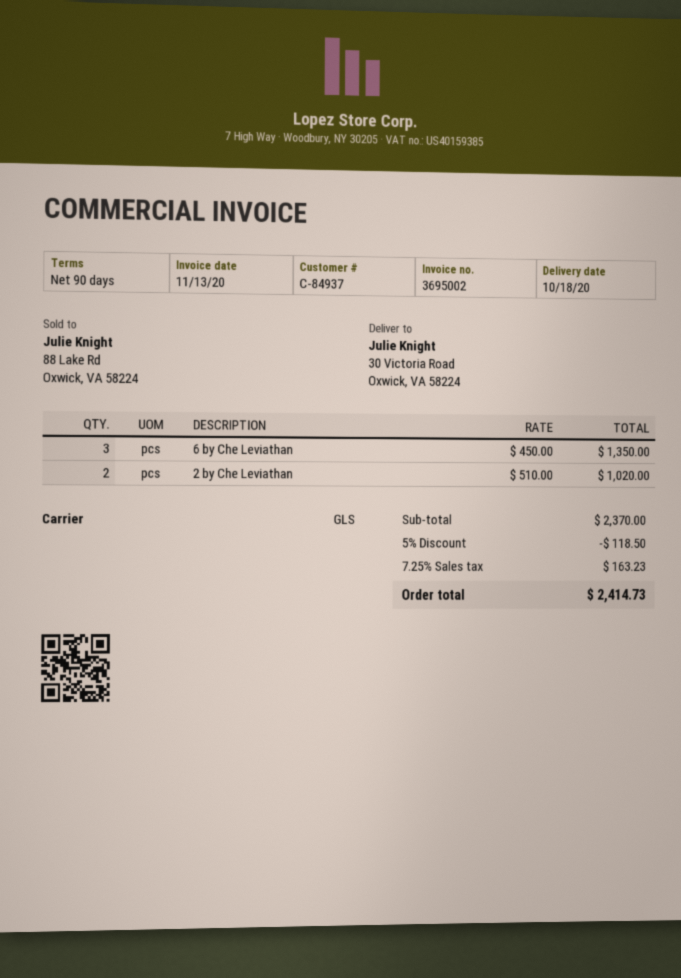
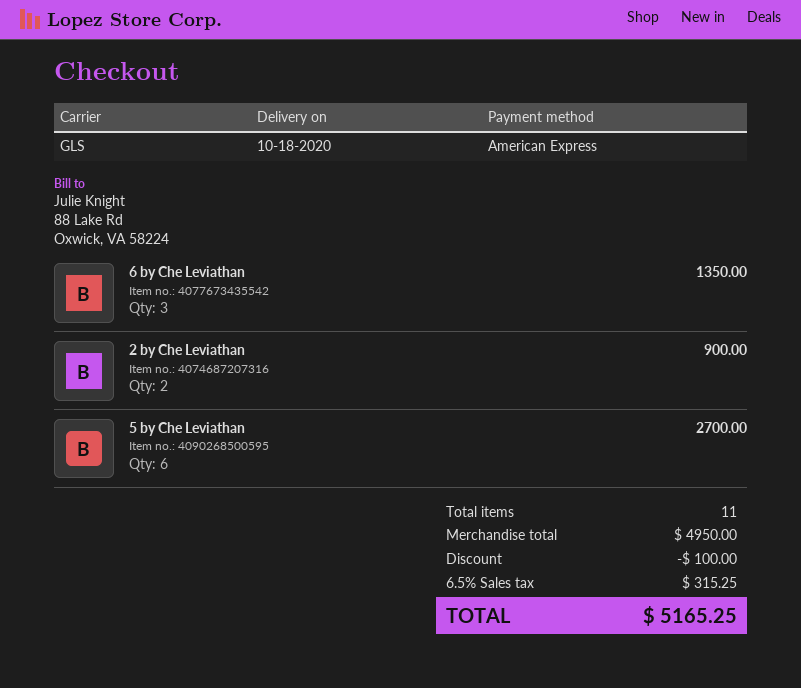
2 by Che Leviathan: 2 for 1020.00 -> 2 for 900.00
5 by Che Leviathan: none -> 6 for 2700.00
subtotal: 2370.00 -> 4950.00
discount: 118.50 -> 100.00
tax: 7.25% = 163.23 -> 6.5% = 315.25
total: 2414.73 -> 5165.25

